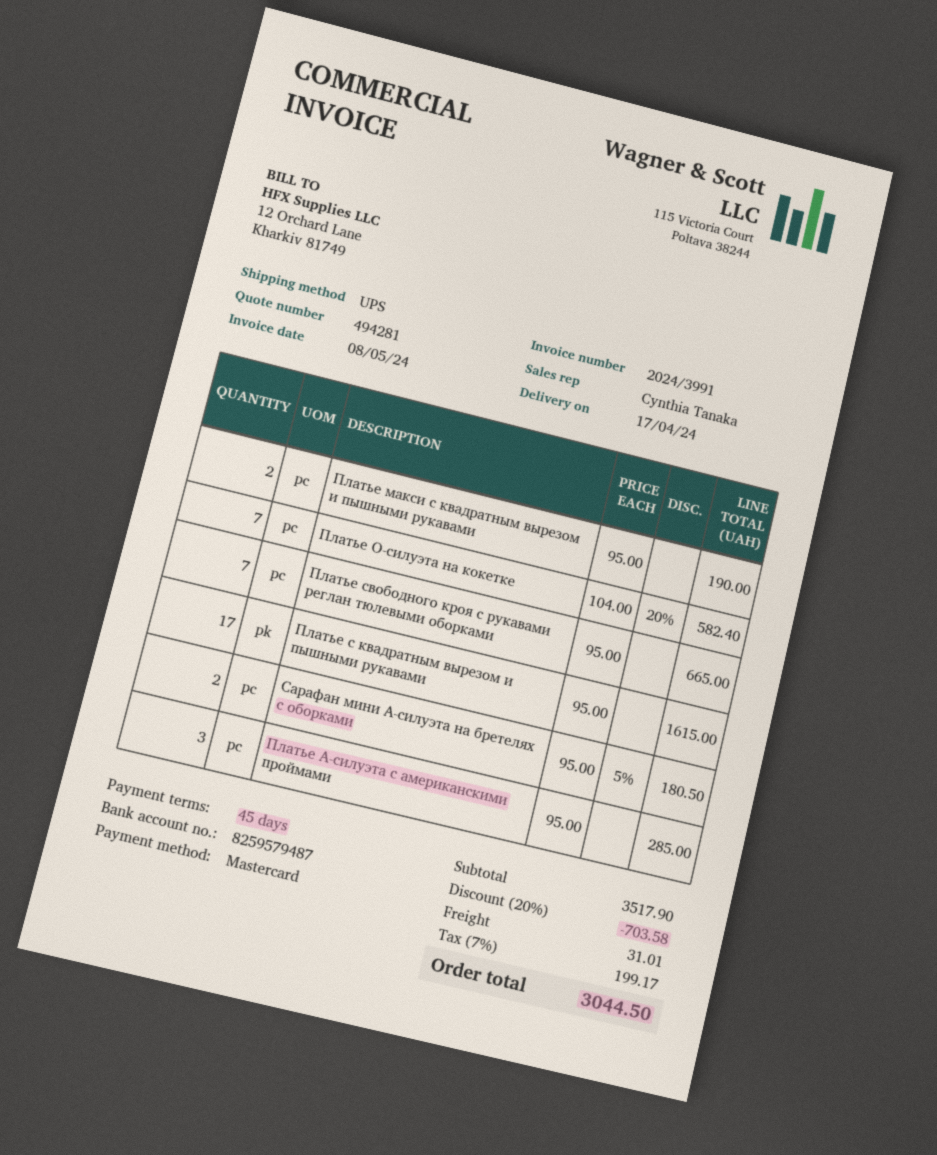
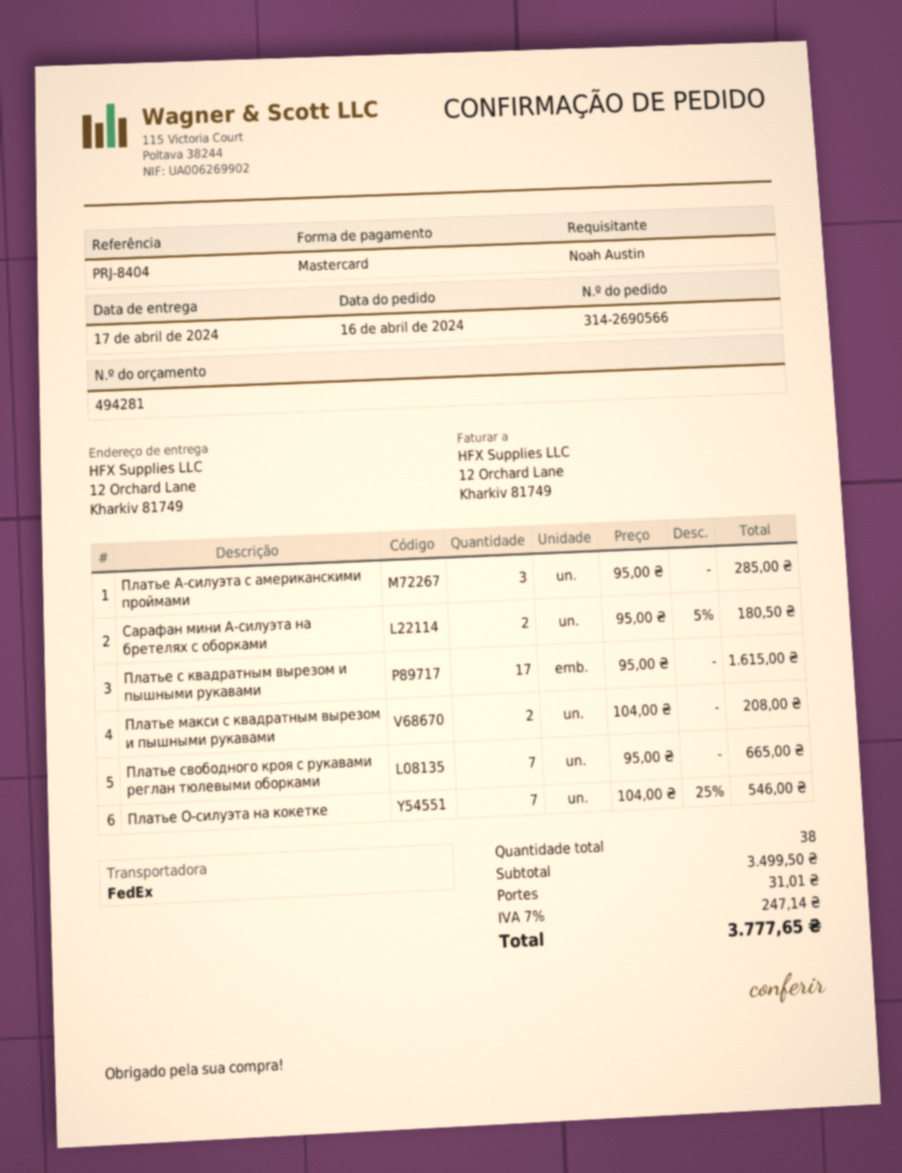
shipping method: UPS -> FedEx
Платье макси с квадратным вырезом и пышными рукавами: 2 x 95.00 = 190.00 -> 2 x 104.00 = 208.00
Платье О-силуэта на кокетке: 7 x 104.00 - 20% = 582.40 -> 7 x 104.00 - 25% = 546.00
subtotal: 3517.90 -> 3499.50
discount: 20% = 703.58 -> none
tax: 7% = 199.17 -> 7% = 247.14
total: 3044.50 -> 3777.65

